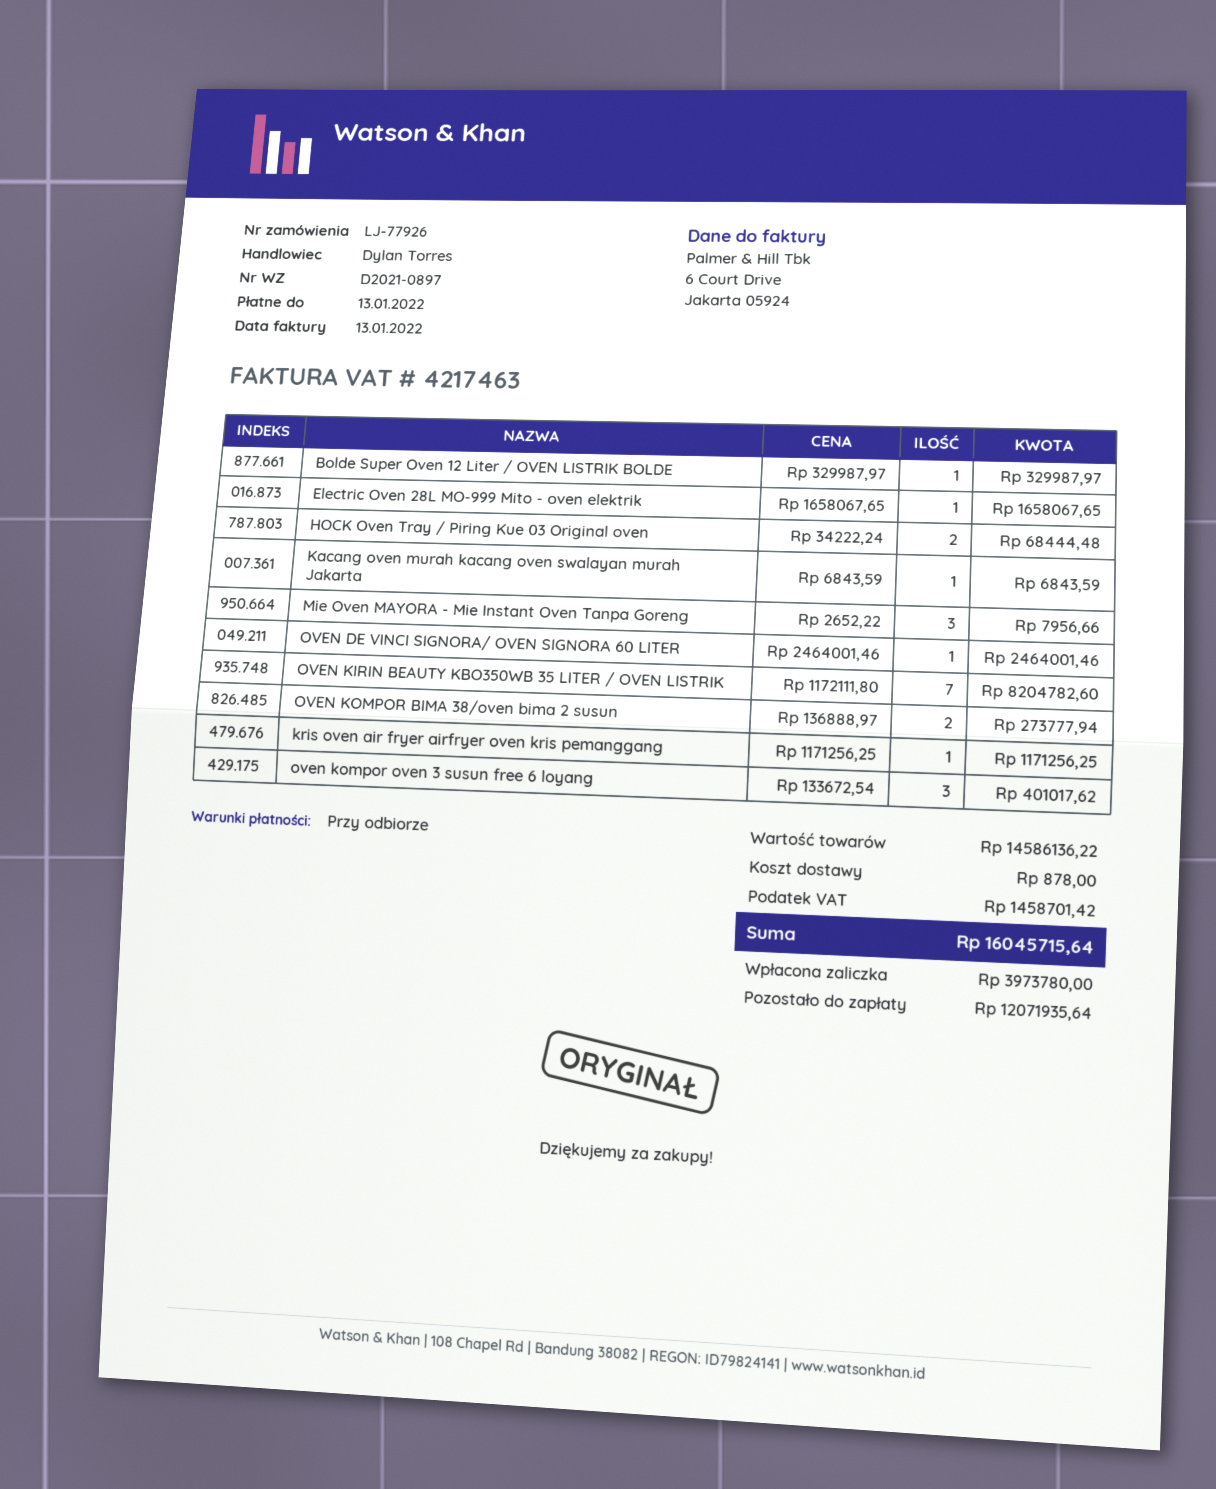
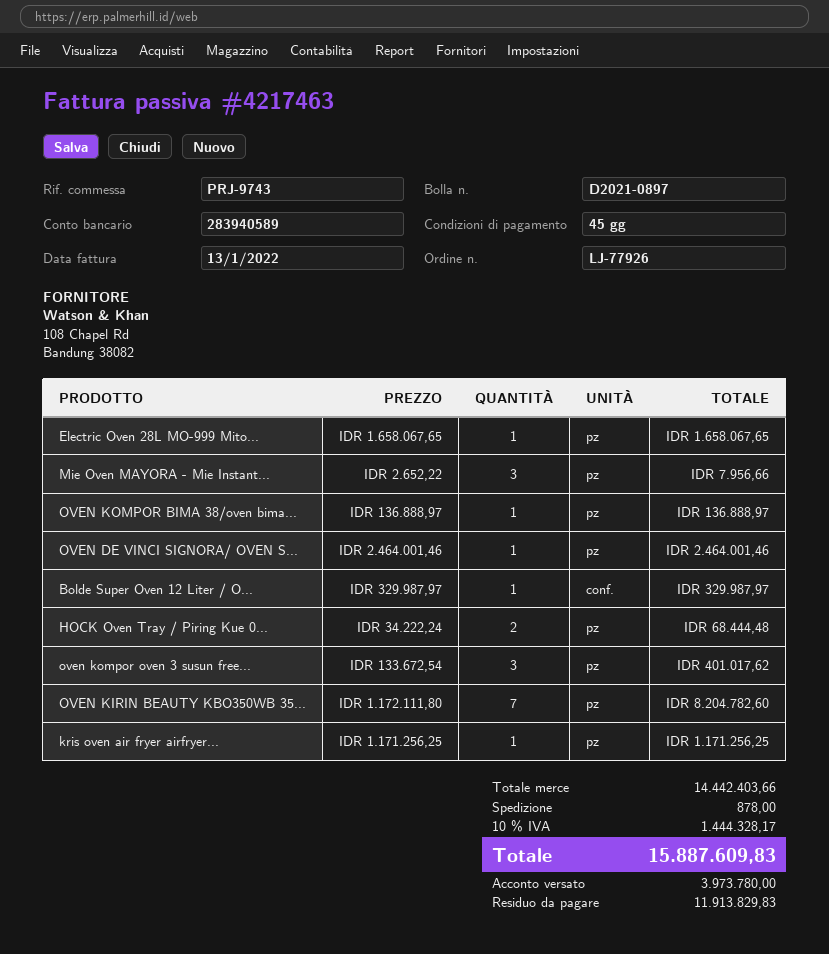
payment terms: on receipt -> 45 days
Kacang oven murah kacang oven swalayan murah Jakarta: 1 x 6843.59 = 6843.59 -> none
OVEN KOMPOR BIMA 38/oven bima 2 susun: 2 x 136888.97 = 273777.94 -> 1 x 136888.97 = 136888.97
subtotal: 14586136.22 -> 14442403.66
tax: 1458701.42 -> 1444328.17
total: 16045715.64 -> 15887609.83
balance: 12071935.64 -> 11913829.83

